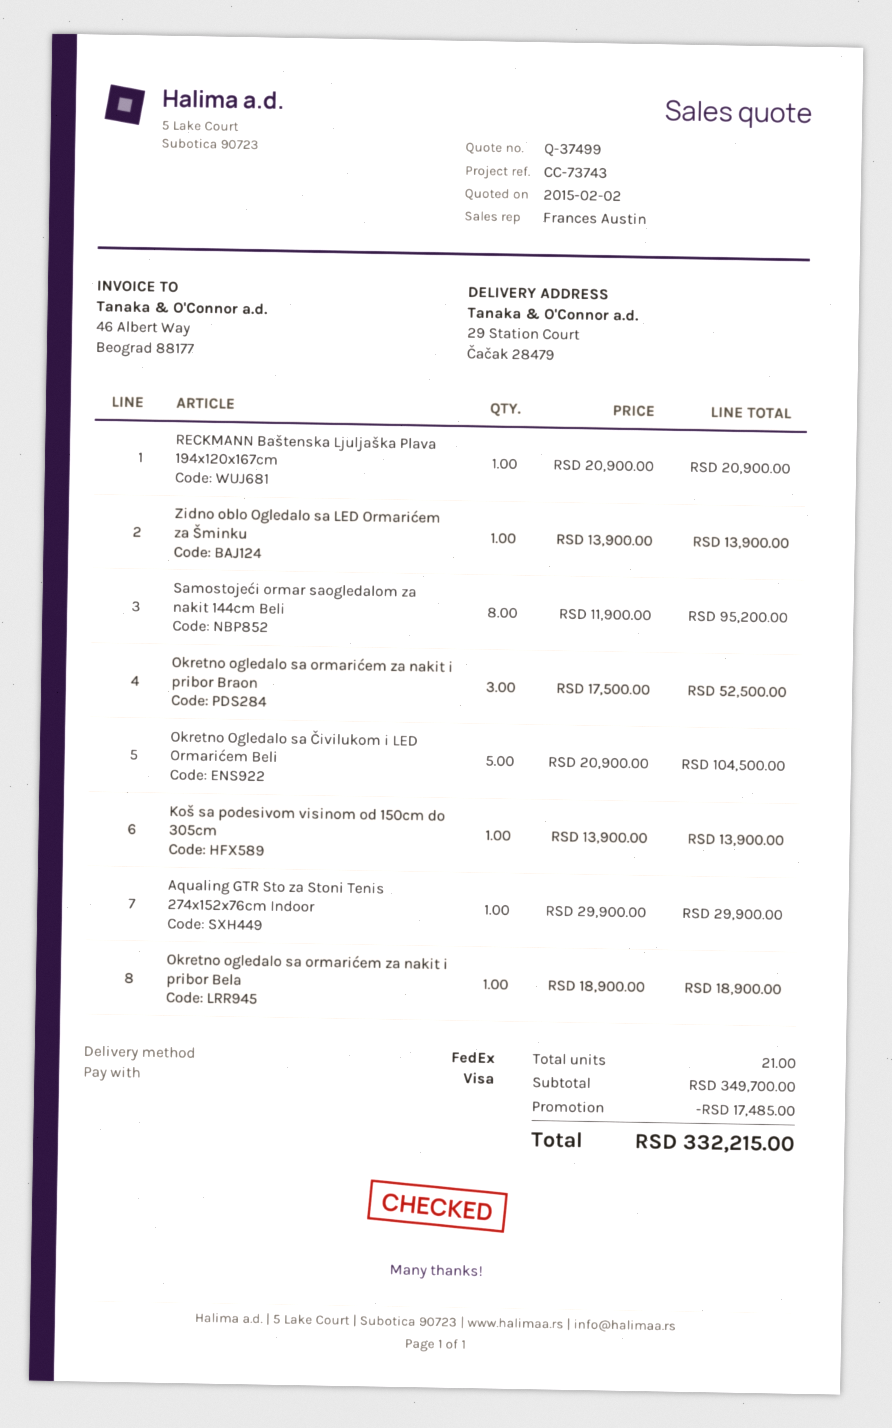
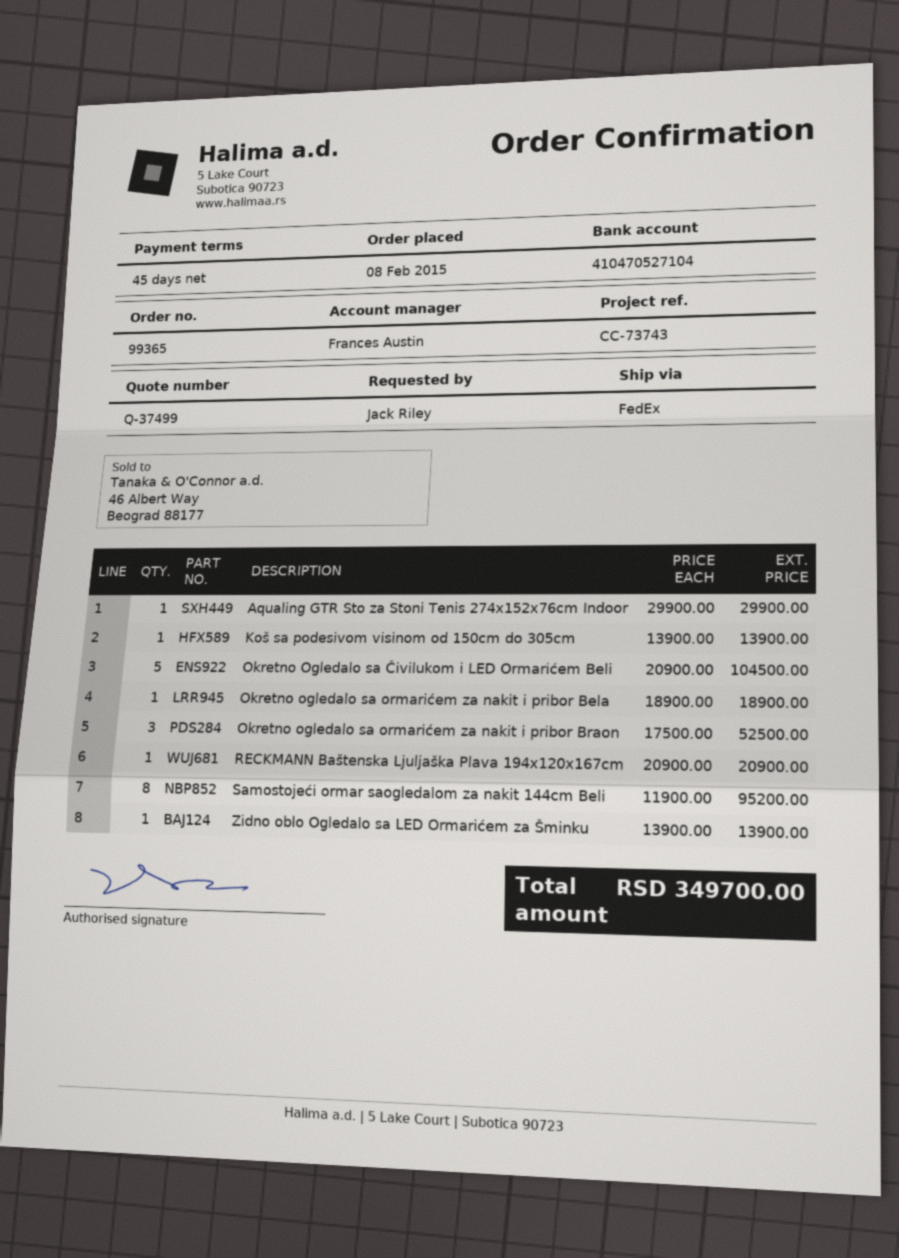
discount: 17485.00 -> none
total: 332215.00 -> 349700.00

